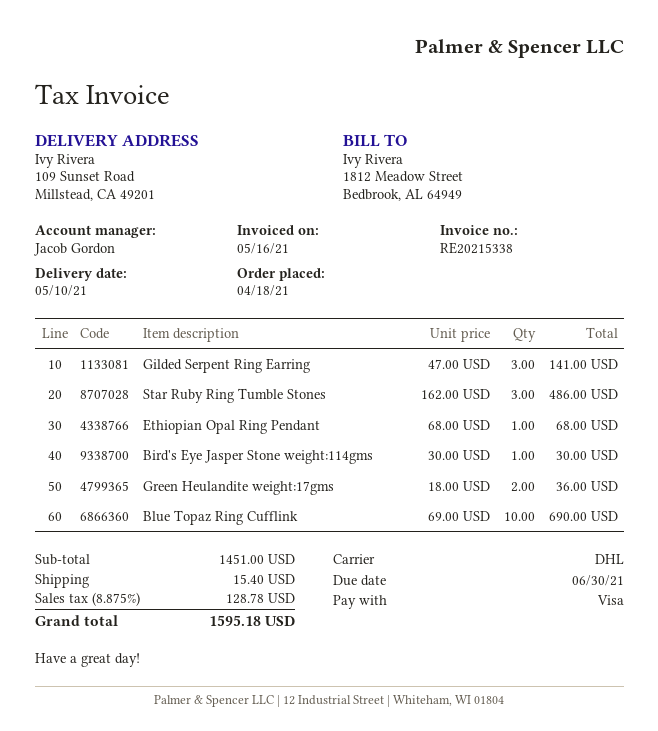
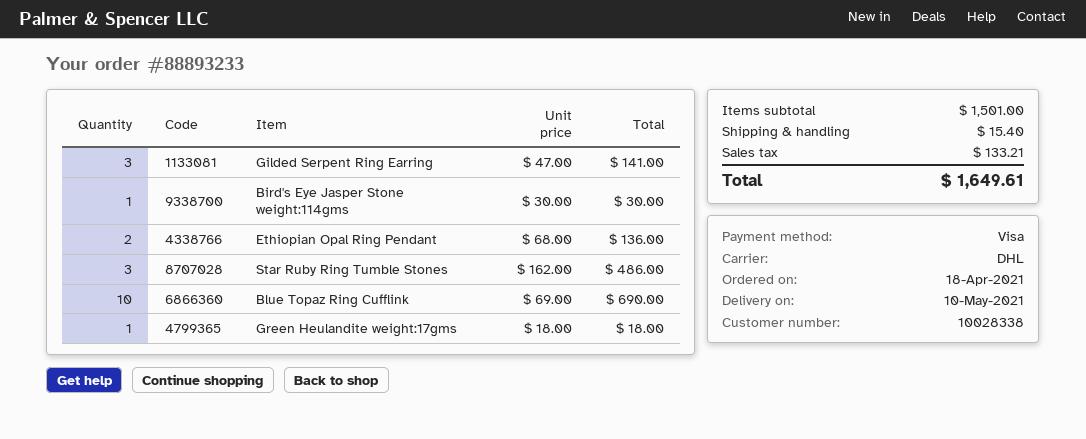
Ethiopian Opal Ring Pendant: 1 x 68.00 = 68.00 -> 2 x 68.00 = 136.00
Green Heulandite weight:17gms: 2 x 18.00 = 36.00 -> 1 x 18.00 = 18.00
subtotal: 1451.00 -> 1501.00
tax: 128.78 -> 133.21
total: 1595.18 -> 1649.61

